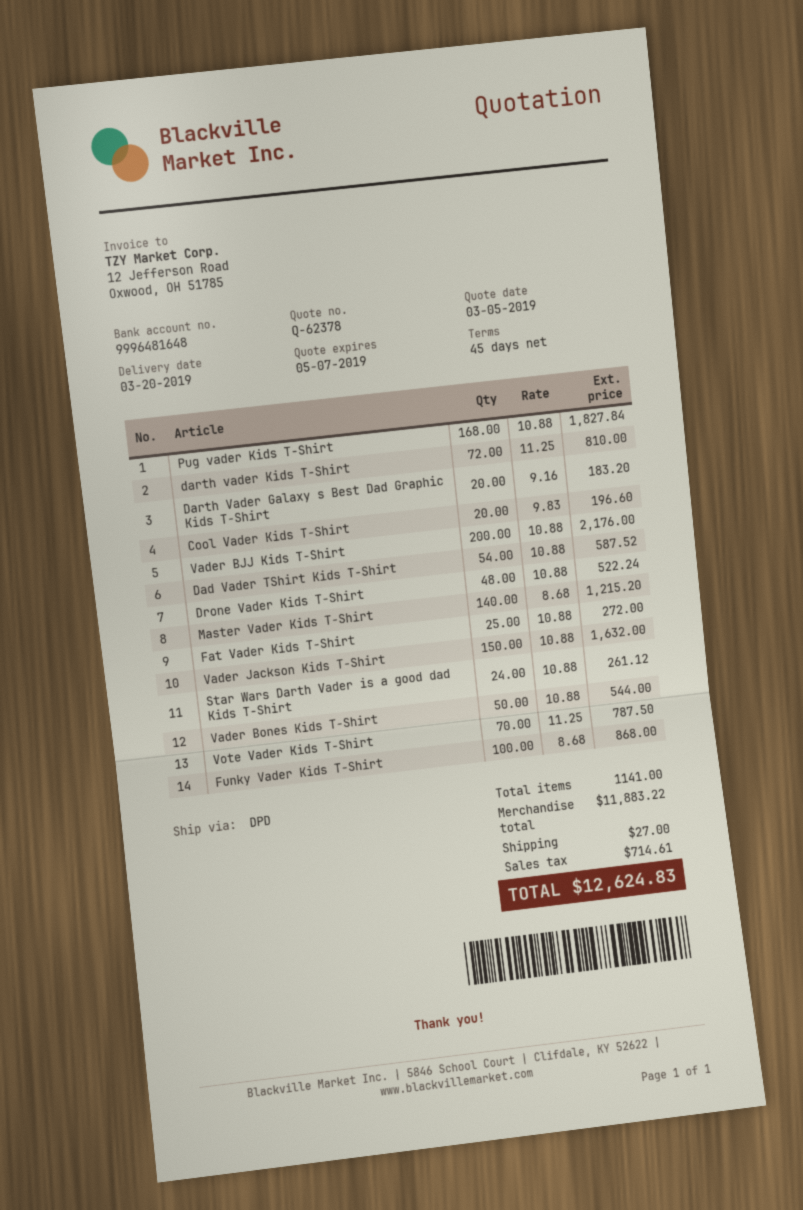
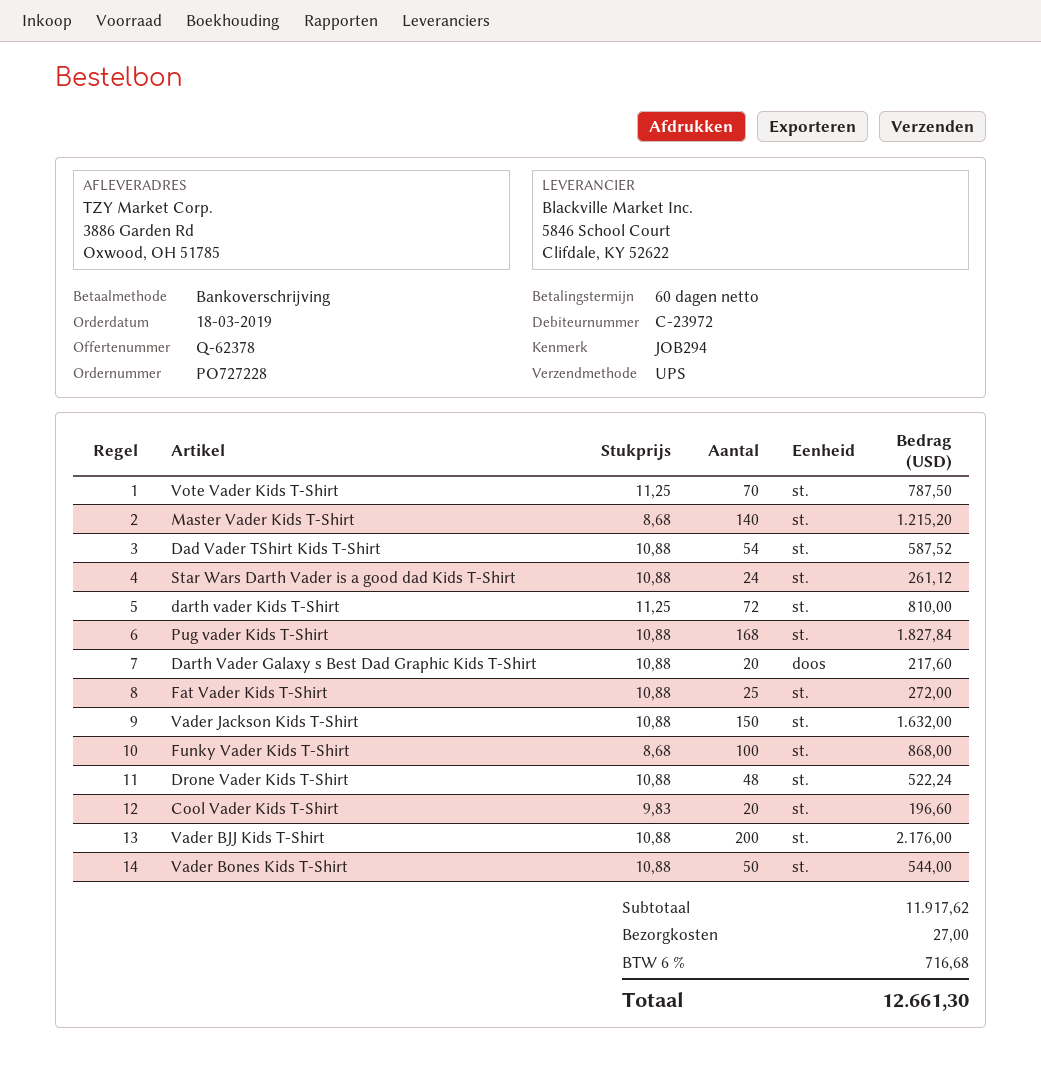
payment terms: 45 days -> 60 days
shipping method: DPD -> UPS
Darth Vader Galaxy s Best Dad Graphic Kids T-Shirt: 20 x 9.16 = 183.20 -> 20 x 10.88 = 217.60
subtotal: 11883.22 -> 11917.62
tax: 714.61 -> 716.68
total: 12624.83 -> 12661.30

